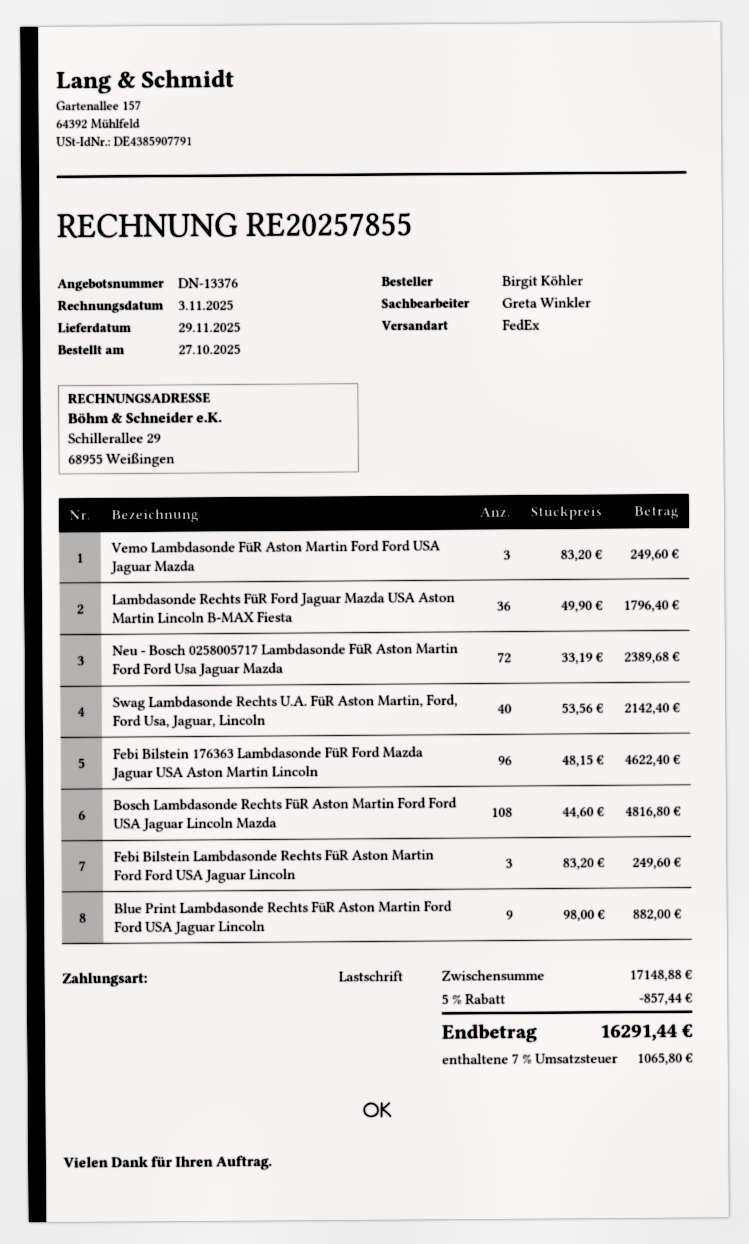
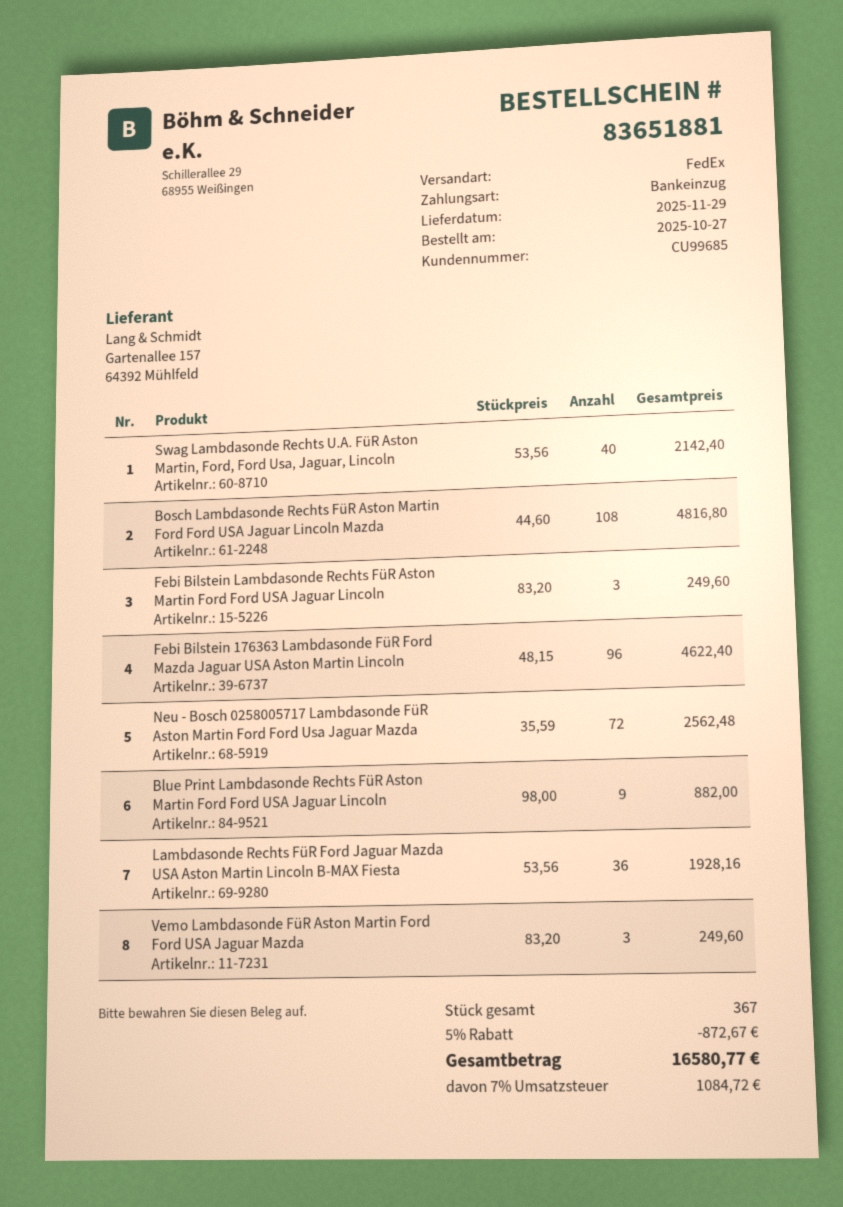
Lambdasonde Rechts FüR Ford Jaguar Mazda USA Aston Martin Lincoln B-MAX Fiesta: 36 x 49.90 = 1796.40 -> 36 x 53.56 = 1928.16
Neu - Bosch 0258005717 Lambdasonde FüR Aston Martin Ford Ford Usa Jaguar Mazda: 72 x 33.19 = 2389.68 -> 72 x 35.59 = 2562.48
discount: 5% = 857.44 -> 5% = 872.67
tax: 7% = 1065.80 -> 7% = 1084.72
total: 16291.44 -> 16580.77

